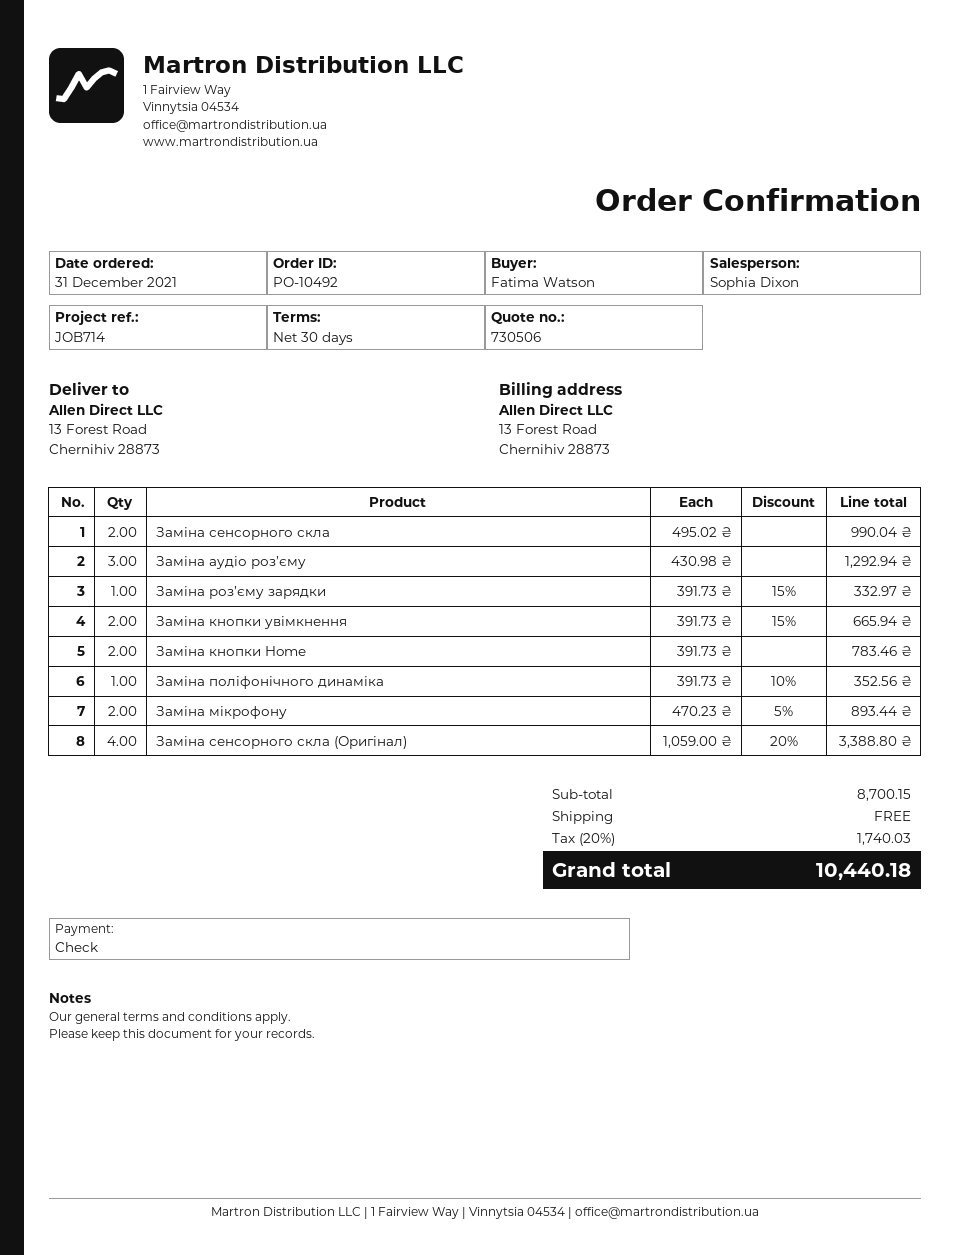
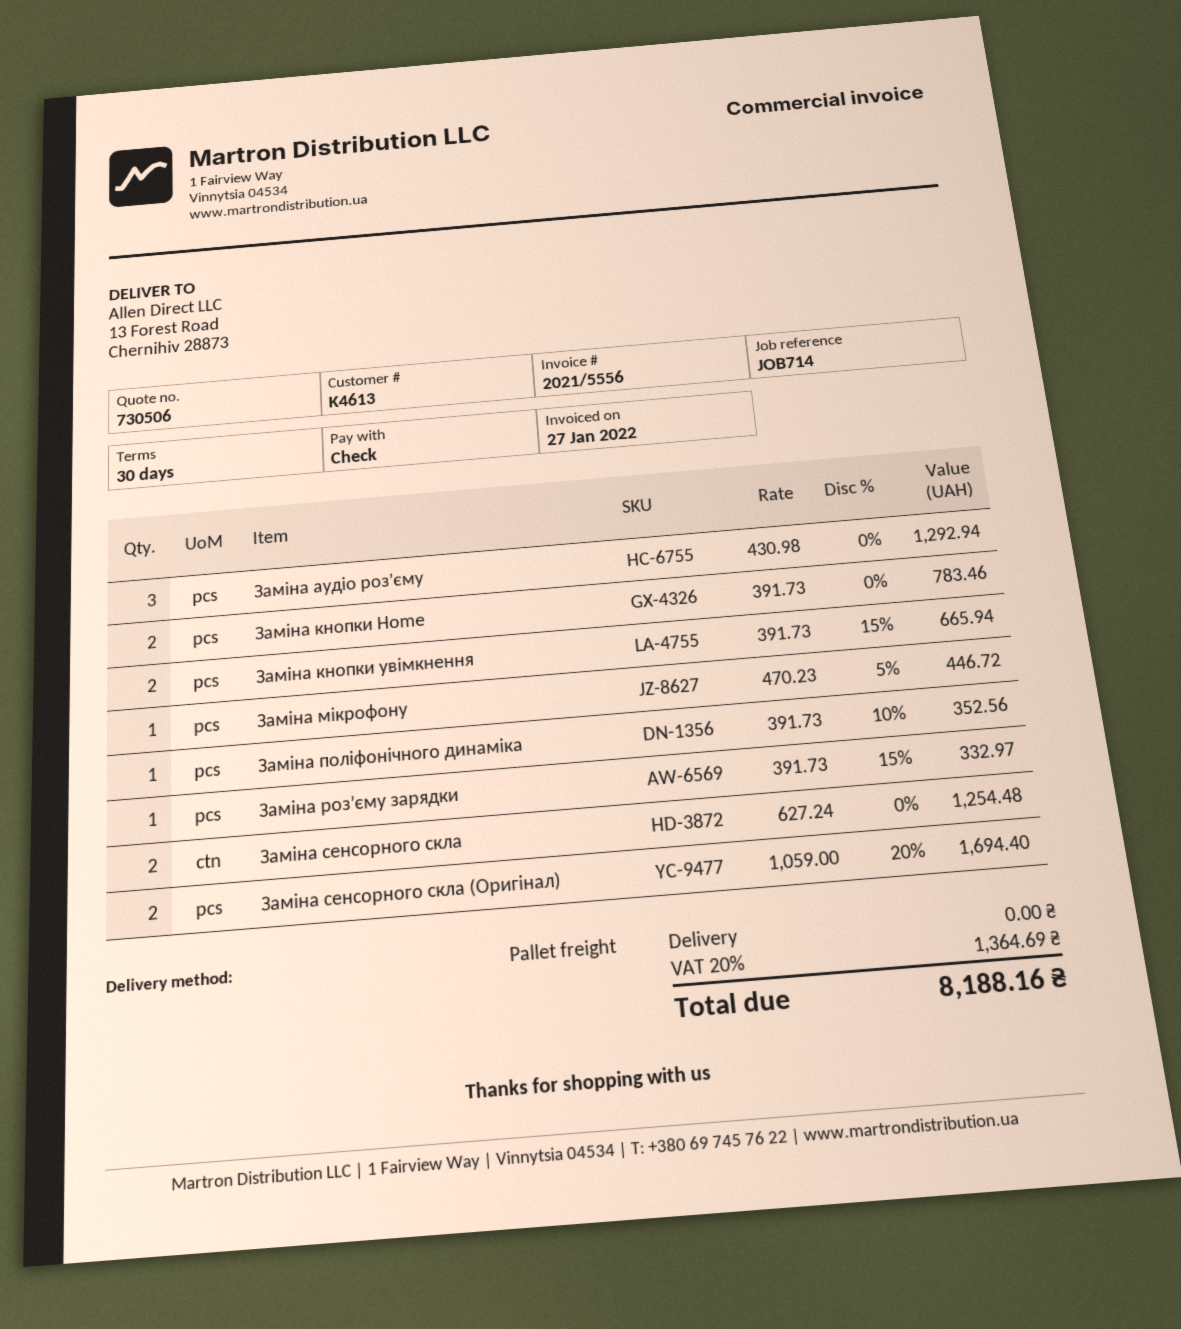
Заміна сенсорного скла: 2 x 495.02 = 990.04 -> 2 x 627.24 = 1254.48
Заміна мікрофону: 2 x 470.23 - 5% = 893.44 -> 1 x 470.23 - 5% = 446.72
Заміна сенсорного скла (Оригінал): 4 x 1059.00 - 20% = 3388.80 -> 2 x 1059.00 - 20% = 1694.40
tax: 20% = 1740.03 -> 20% = 1364.69
total: 10440.18 -> 8188.16

